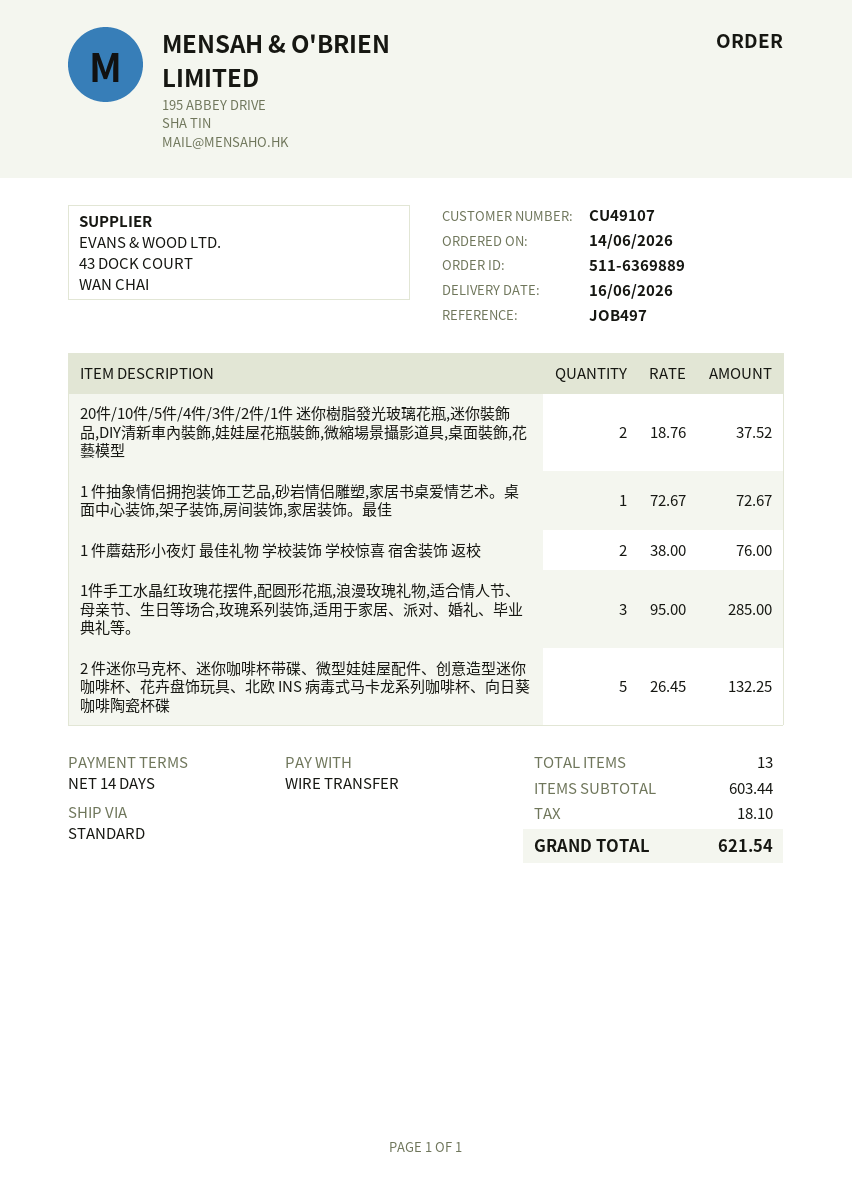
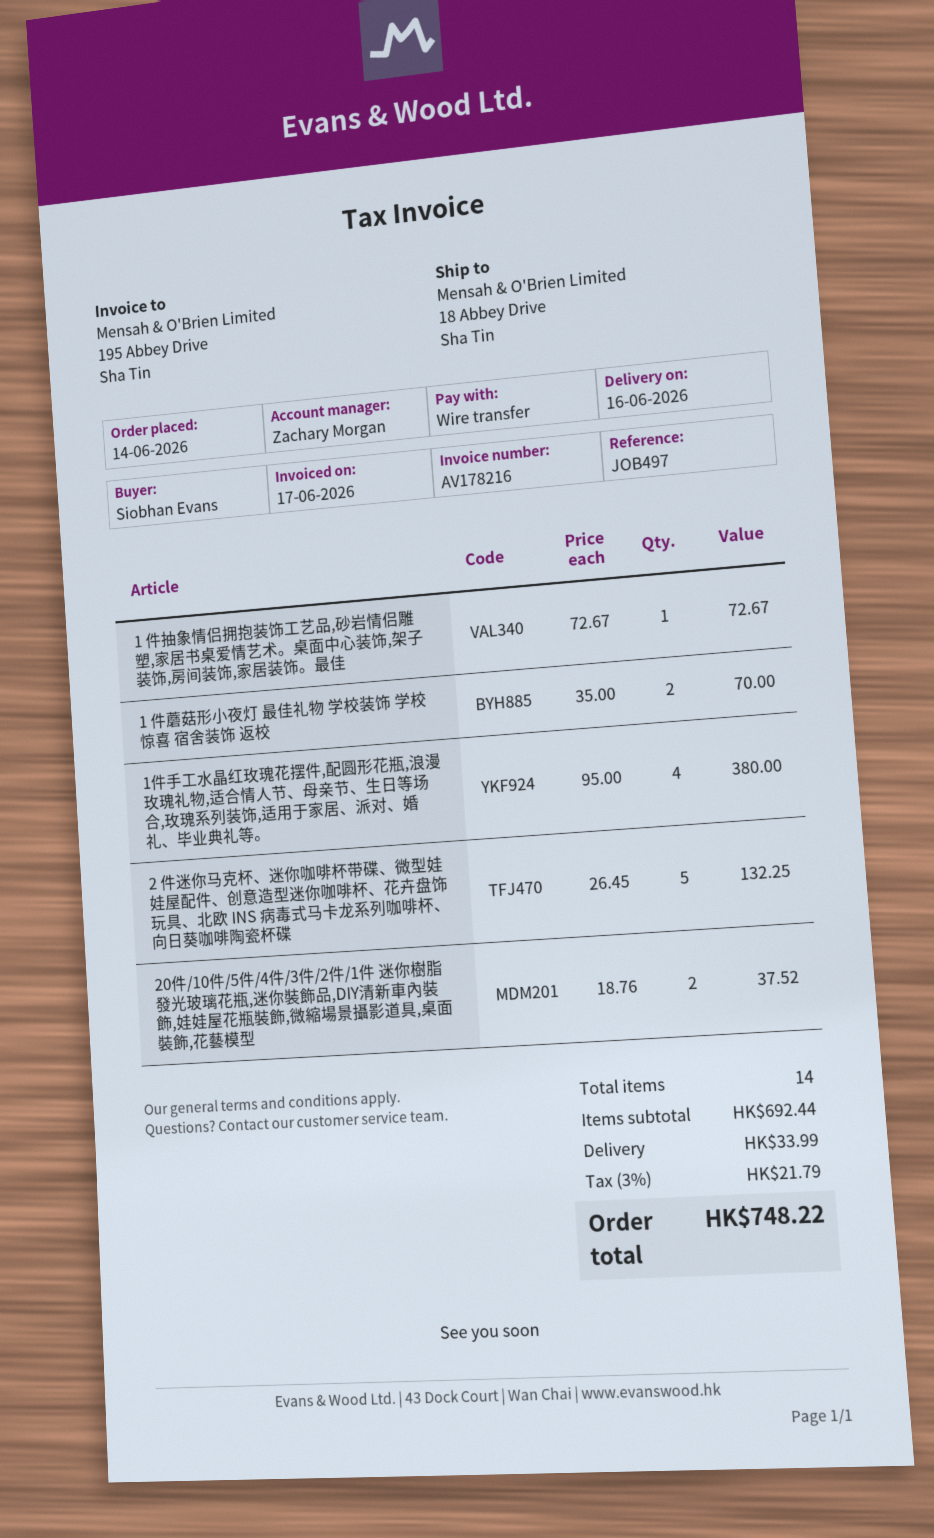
1 件蘑菇形小夜灯 最佳礼物 学校装饰 学校惊喜 宿舍装饰 返校: 2 x 38.00 = 76.00 -> 2 x 35.00 = 70.00
1件手工水晶红玫瑰花摆件,配圆形花瓶,浪漫玫瑰礼物,适合情人节、母亲节、生日等场合,玫瑰系列装饰,适用于家居、派对、婚礼、毕业典礼等。: 3 x 95.00 = 285.00 -> 4 x 95.00 = 380.00
total quantity: 13 -> 14
subtotal: 603.44 -> 692.44
shipping: none -> 33.99
tax: 18.10 -> 21.79
total: 621.54 -> 748.22

